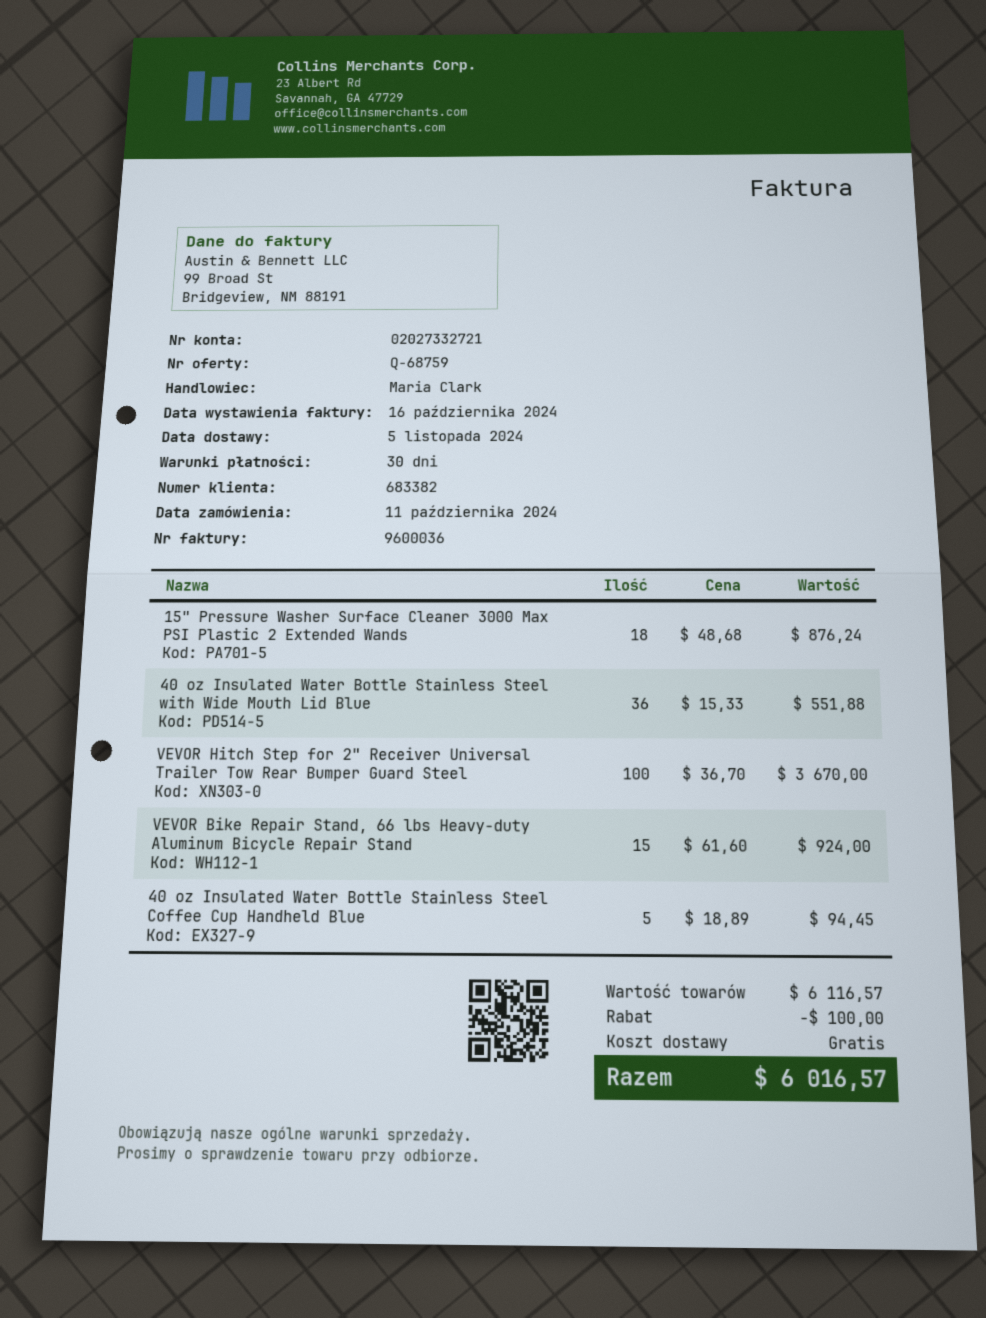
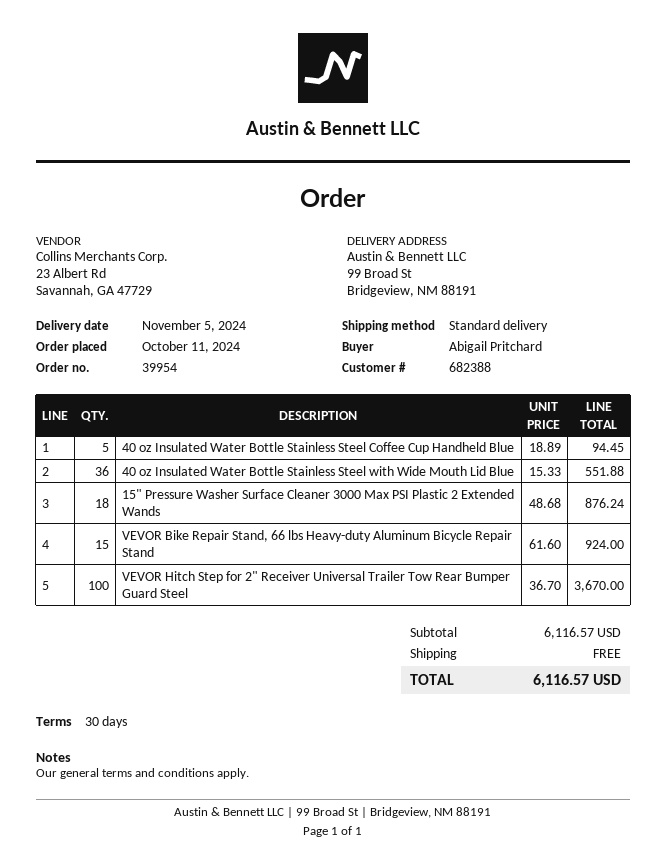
customer number: 683382 -> 682388
discount: 100.00 -> none
total: 6016.57 -> 6116.57

